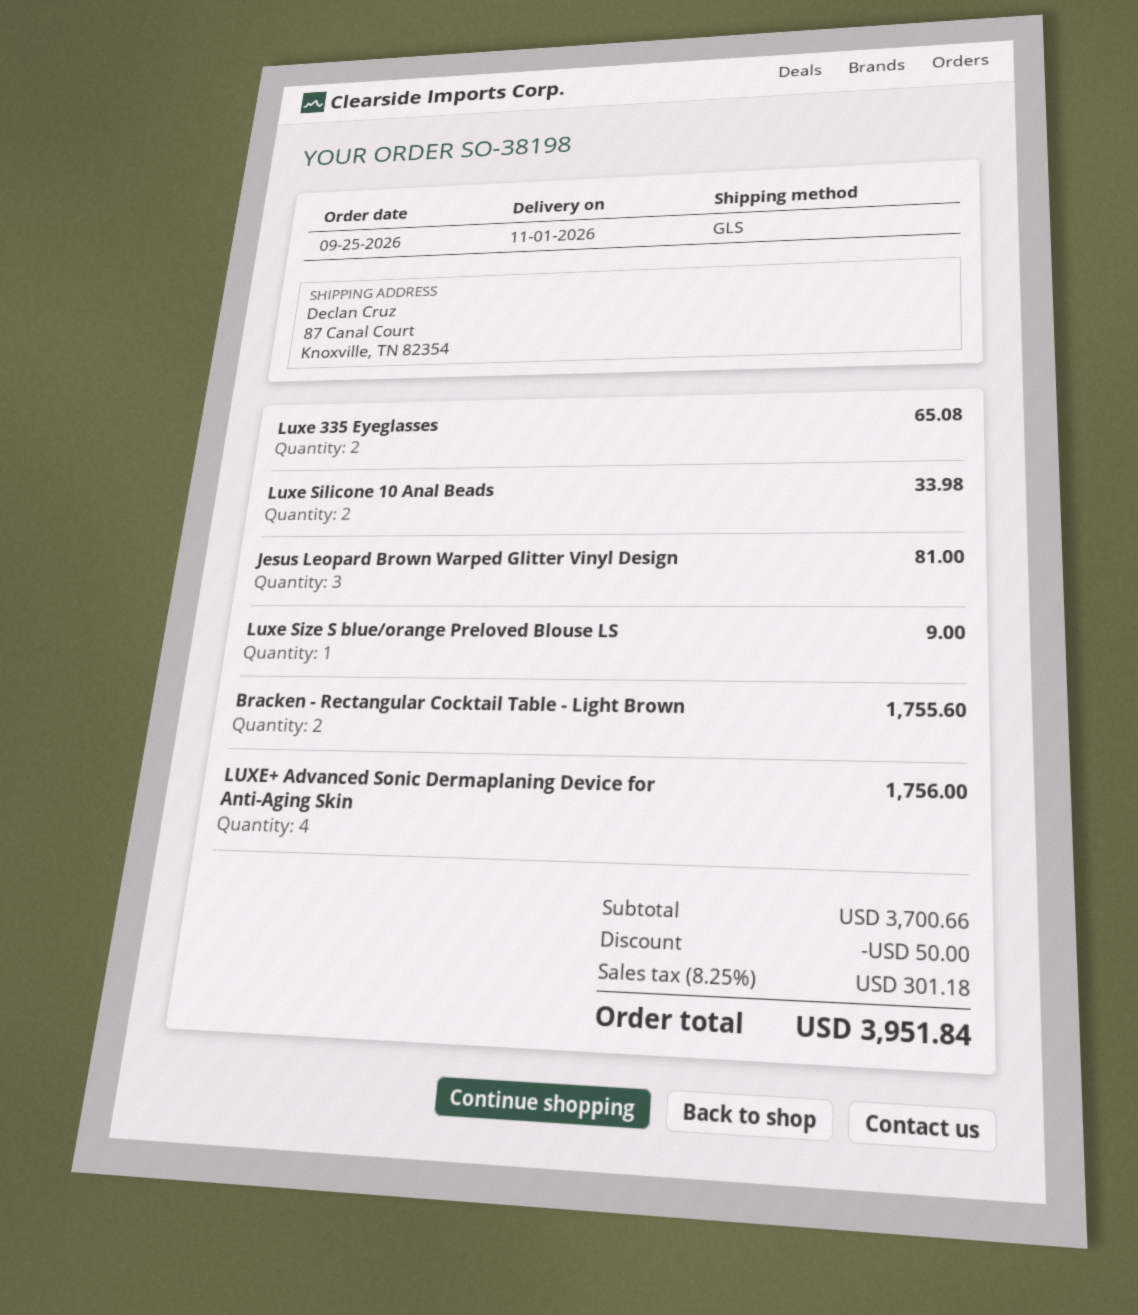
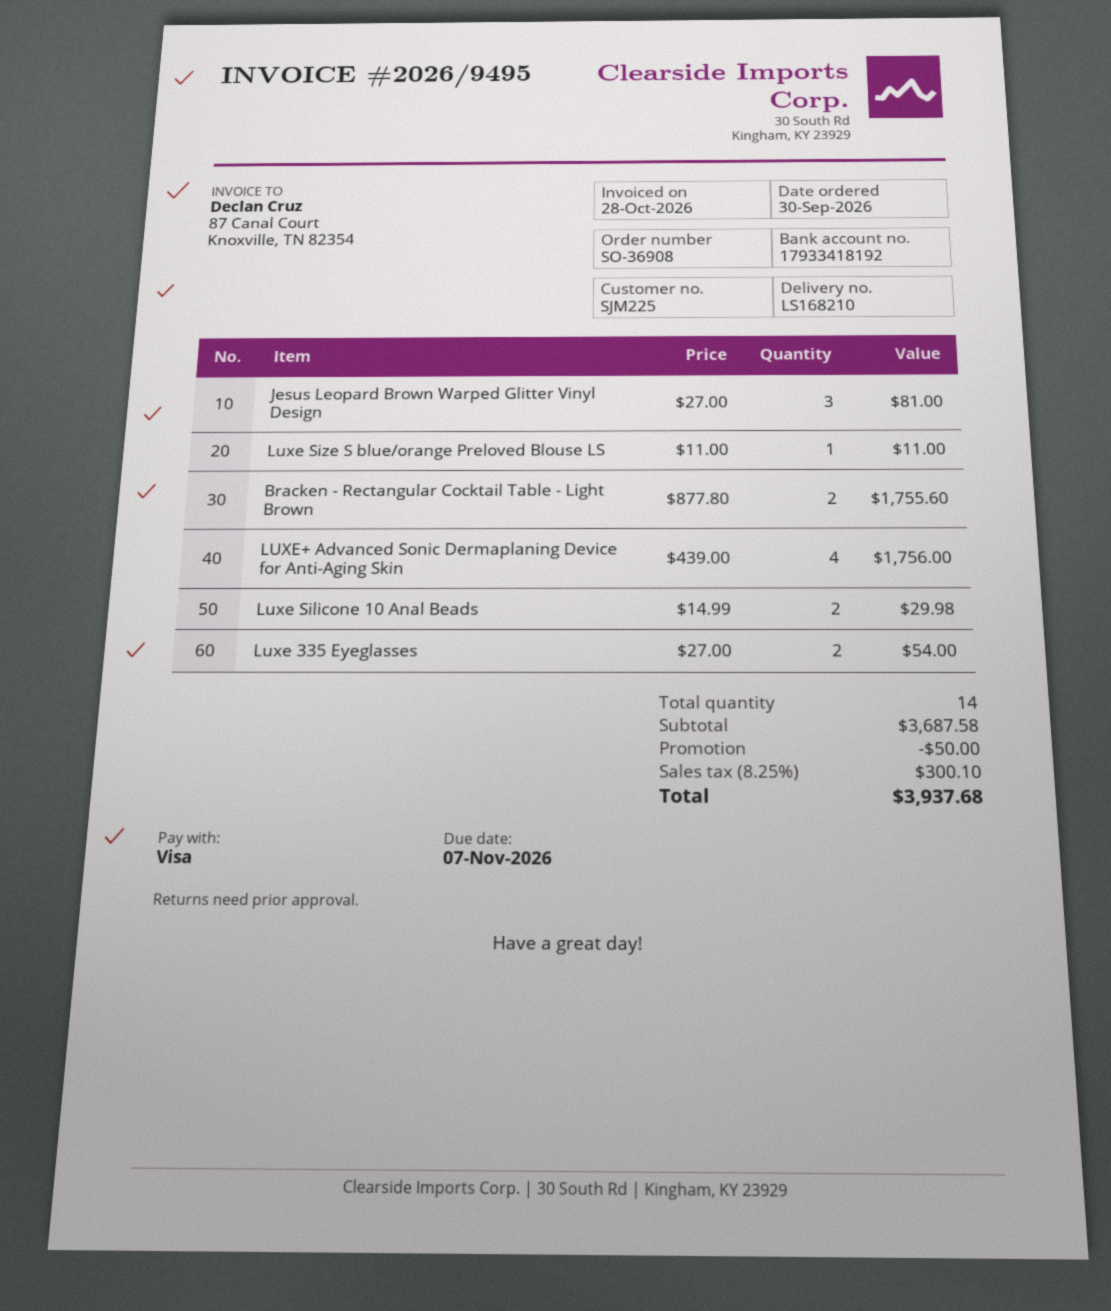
order number: SO-38198 -> SO-36908
order date: 2026-09-25 -> 2026-09-30
Luxe 335 Eyeglasses: 2 for 65.08 -> 2 for 54.00
Luxe Silicone 10 Anal Beads: 2 for 33.98 -> 2 for 29.98
Luxe Size S blue/orange Preloved Blouse LS: 1 for 9.00 -> 1 for 11.00
subtotal: 3700.66 -> 3687.58
tax: 8.25% = 301.18 -> 8.25% = 300.10
total: 3951.84 -> 3937.68

